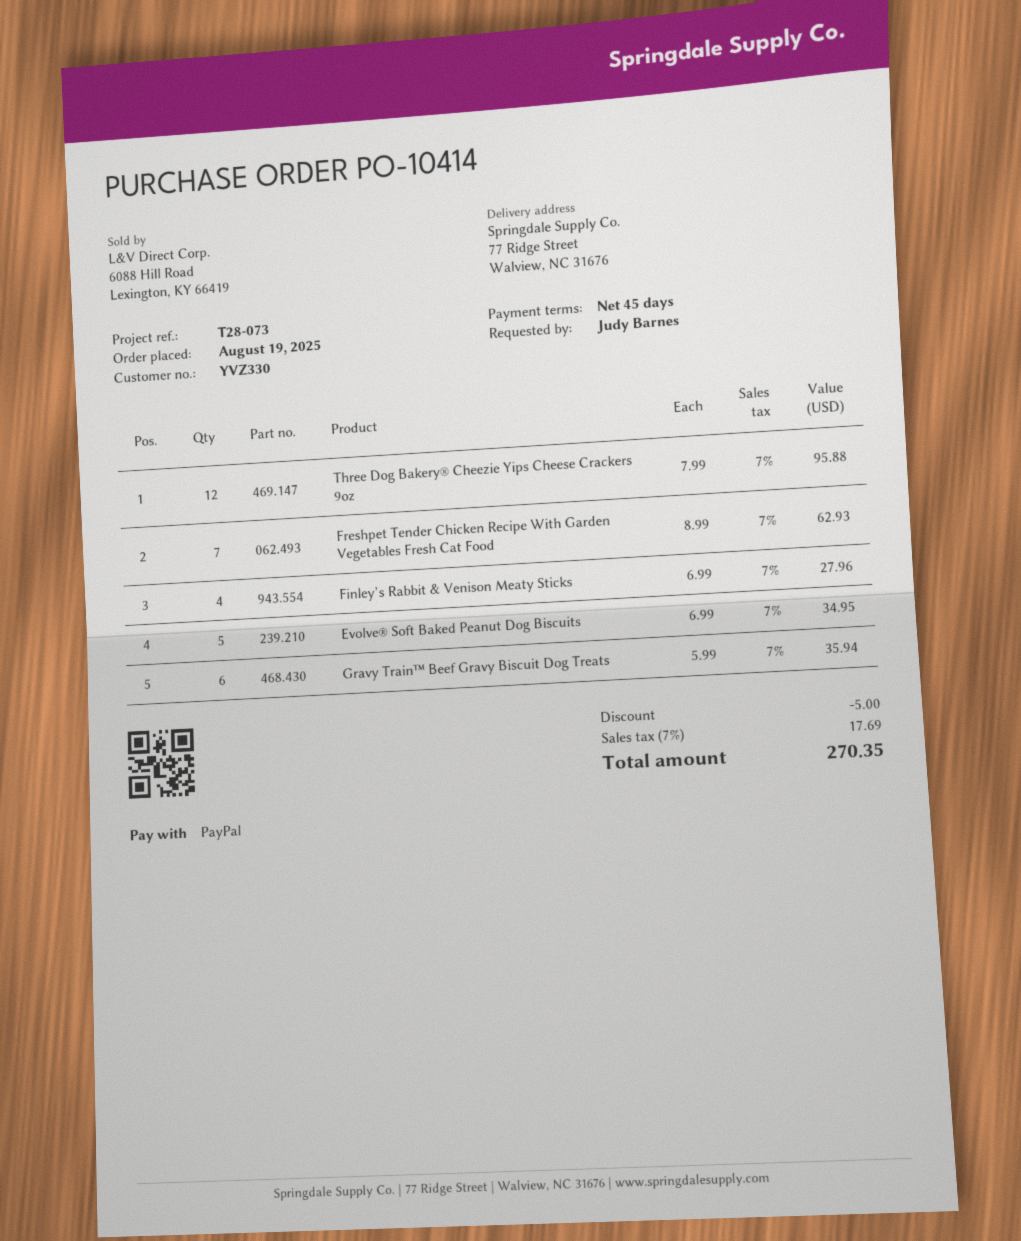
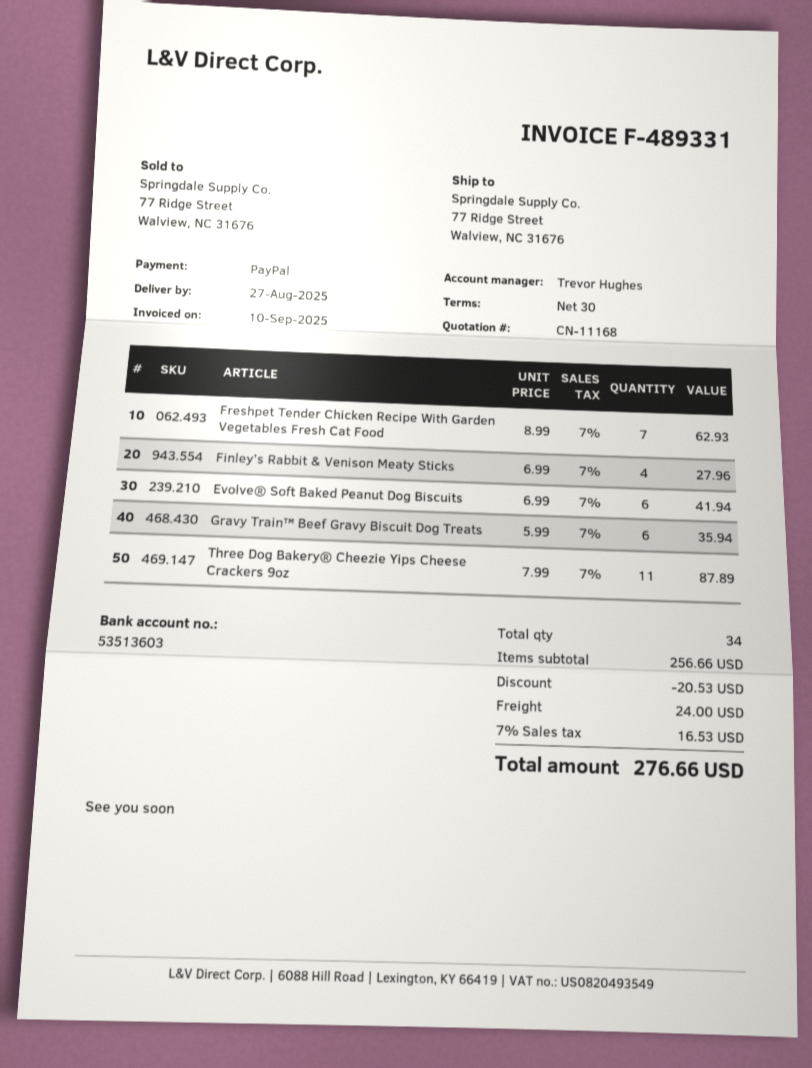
payment terms: 45 days -> 30 days
Three Dog Bakery® Cheezie Yips Cheese Crackers 9oz: 12 x 7.99 = 95.88 -> 11 x 7.99 = 87.89
Evolve® Soft Baked Peanut Dog Biscuits: 5 x 6.99 = 34.95 -> 6 x 6.99 = 41.94
discount: 5.00 -> 20.53
shipping: none -> 24.00
tax: 7% = 17.69 -> 7% = 16.53
total: 270.35 -> 276.66

